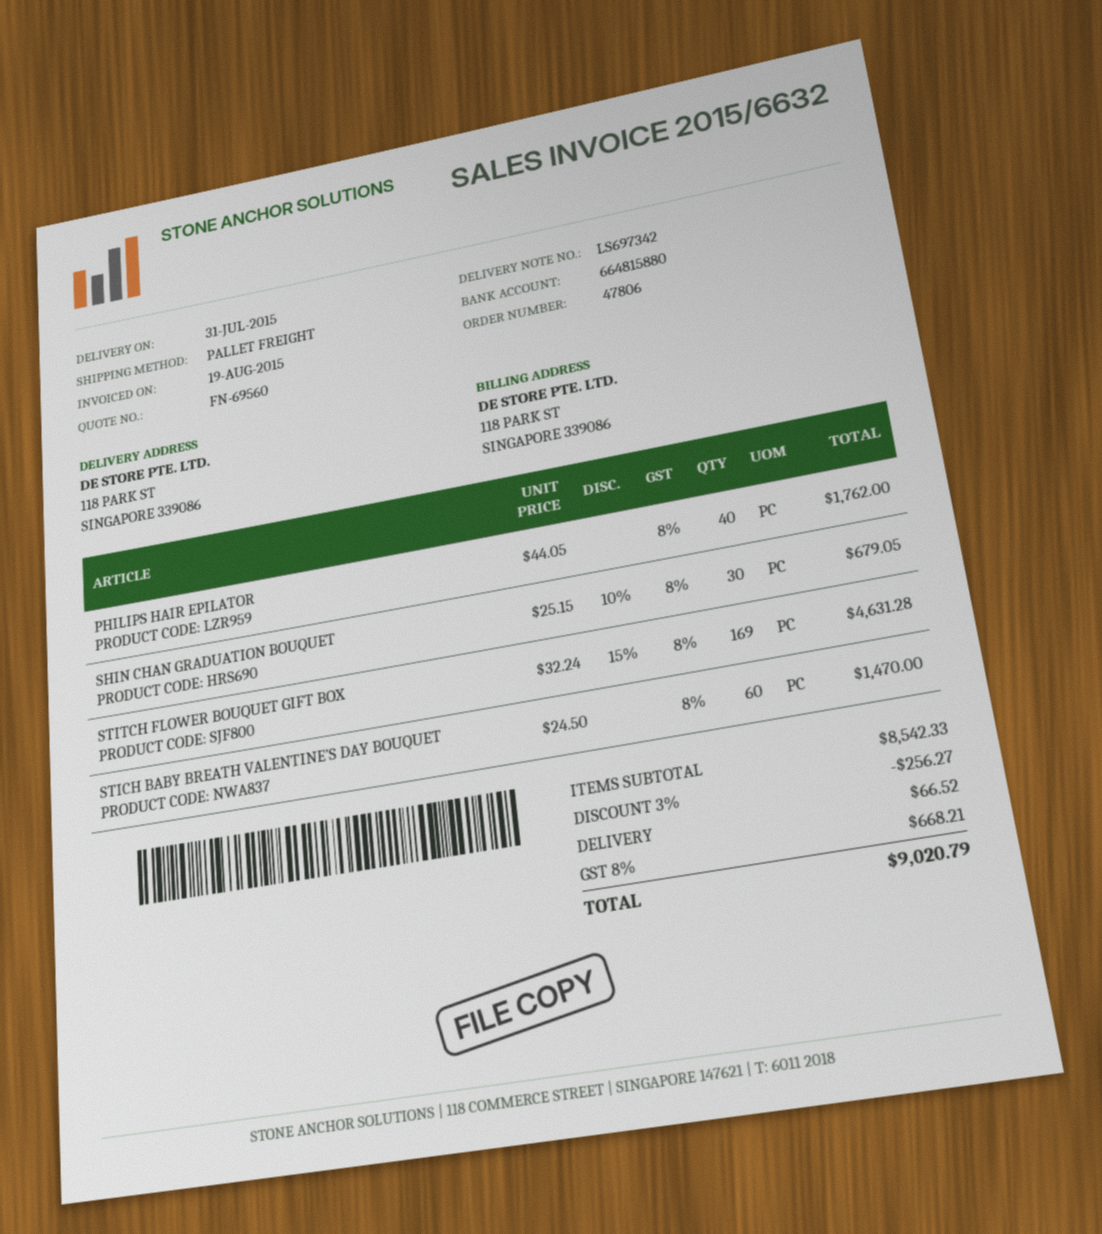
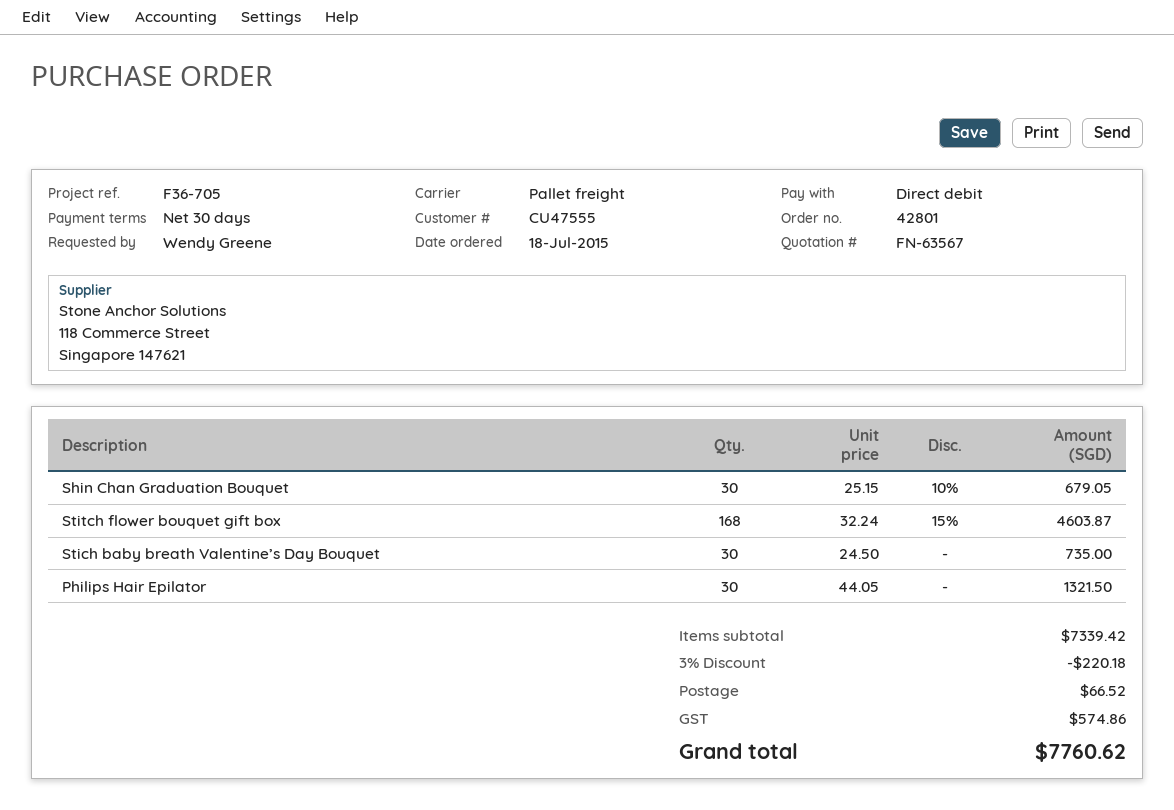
quote number: FN-69560 -> FN-63567
order number: 47806 -> 42801
PHILIPS HAIR EPILATOR: 40 x 44.05 = 1762.00 -> 30 x 44.05 = 1321.50
STITCH FLOWER BOUQUET GIFT BOX: 169 x 32.24 - 15% = 4631.28 -> 168 x 32.24 - 15% = 4603.87
STICH BABY BREATH VALENTINE’S DAY BOUQUET: 60 x 24.50 = 1470.00 -> 30 x 24.50 = 735.00
subtotal: 8542.33 -> 7339.42
discount: 3% = 256.27 -> 3% = 220.18
tax: 668.21 -> 574.86
total: 9020.79 -> 7760.62

